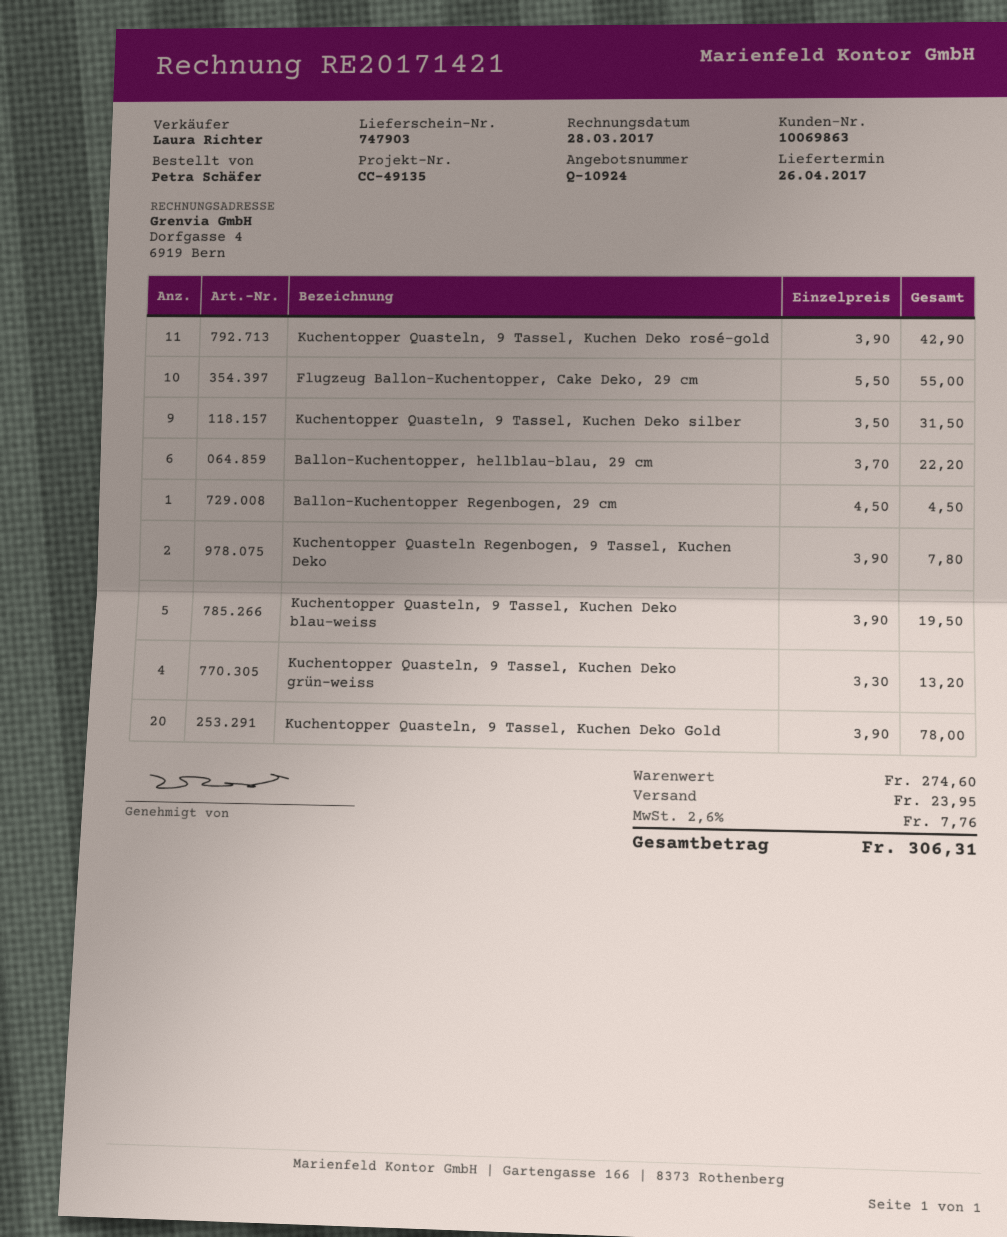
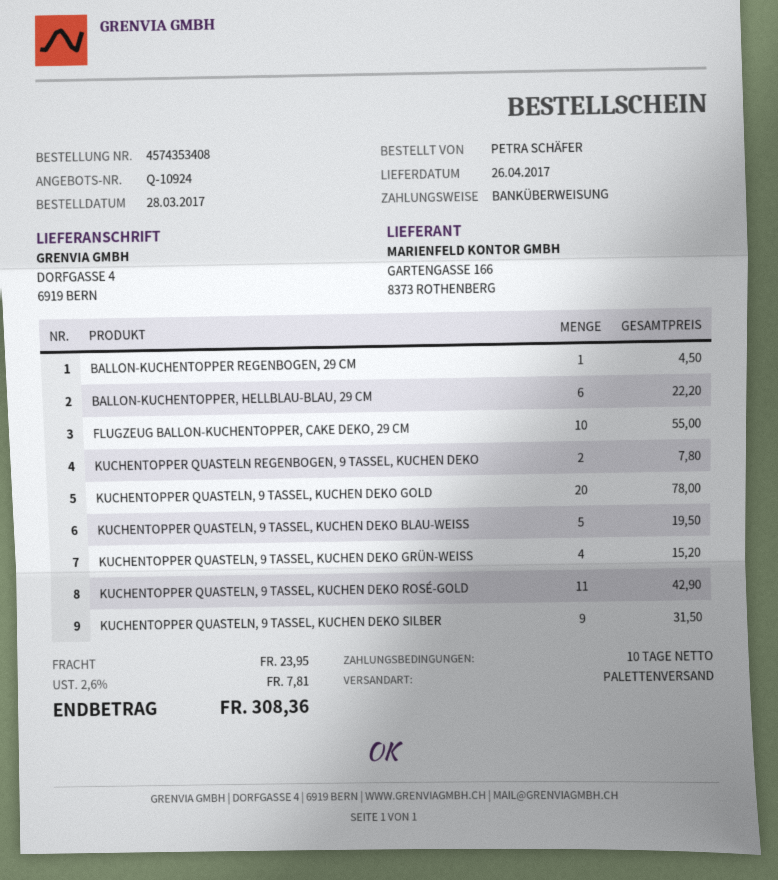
Kuchentopper Quasteln, 9 Tassel, Kuchen Deko grün-weiss: 4 for 13.20 -> 4 for 15.20
tax: 2.6% = 7.76 -> 2.6% = 7.81
total: 306.31 -> 308.36

